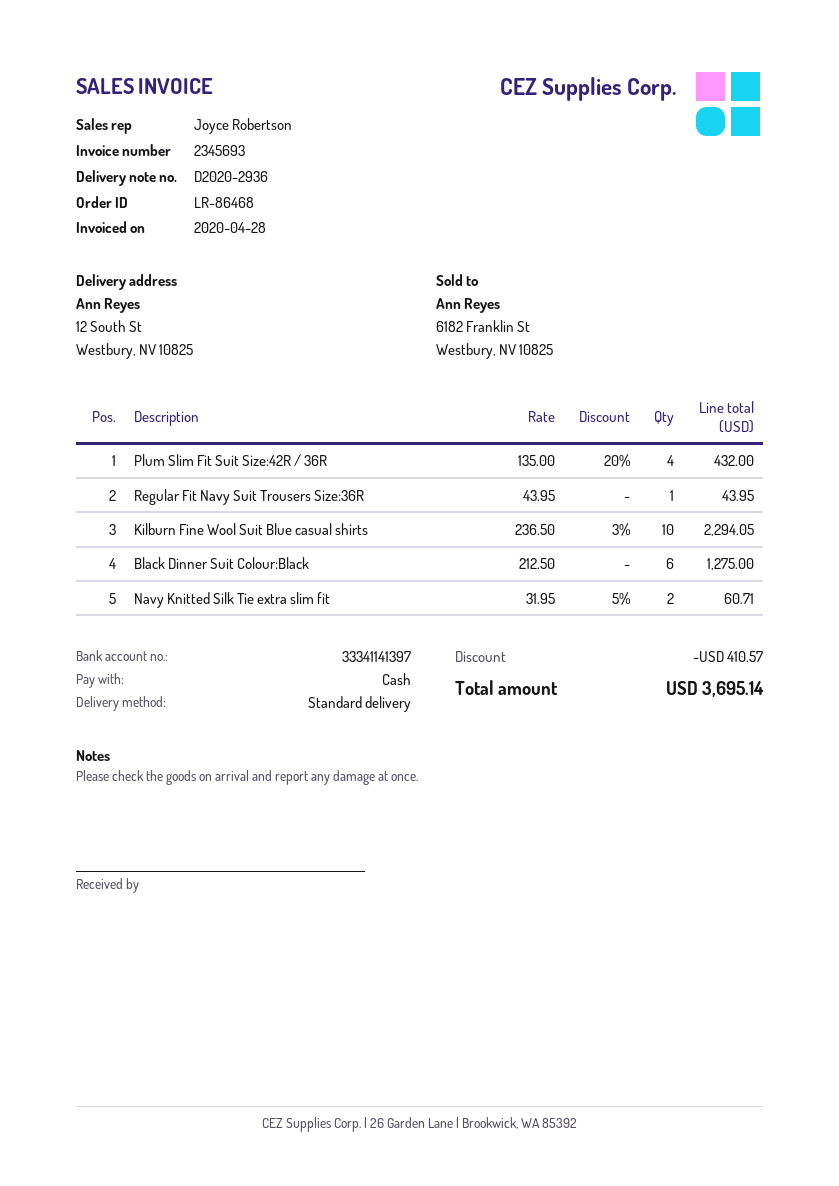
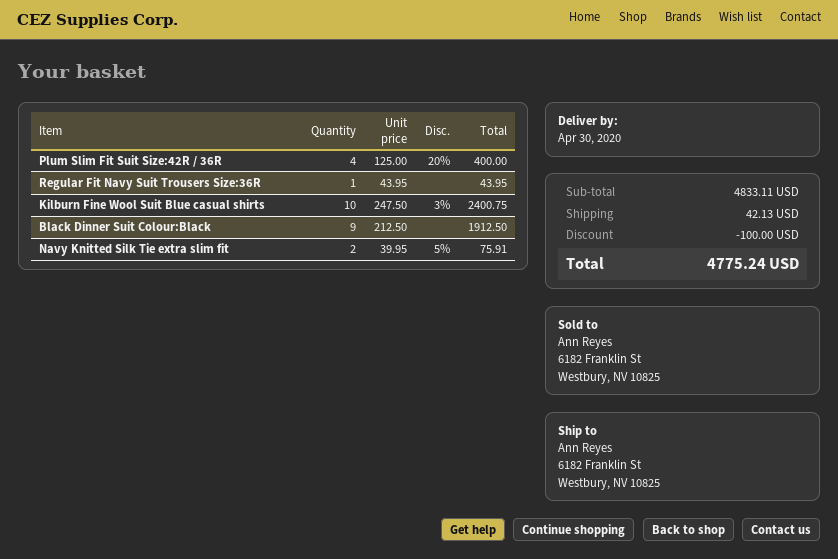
ship to: 12 South St, Westbury, NV 10825 -> 6182 Franklin St, Westbury, NV 10825
Plum Slim Fit Suit Size:42R / 36R: 4 x 135.00 - 20% = 432.00 -> 4 x 125.00 - 20% = 400.00
Kilburn Fine Wool Suit Blue casual shirts: 10 x 236.50 - 3% = 2294.05 -> 10 x 247.50 - 3% = 2400.75
Black Dinner Suit Colour:Black: 6 x 212.50 = 1275.00 -> 9 x 212.50 = 1912.50
Navy Knitted Silk Tie extra slim fit: 2 x 31.95 - 5% = 60.71 -> 2 x 39.95 - 5% = 75.91
discount: 410.57 -> 100.00
shipping: none -> 42.13
total: 3695.14 -> 4775.24

